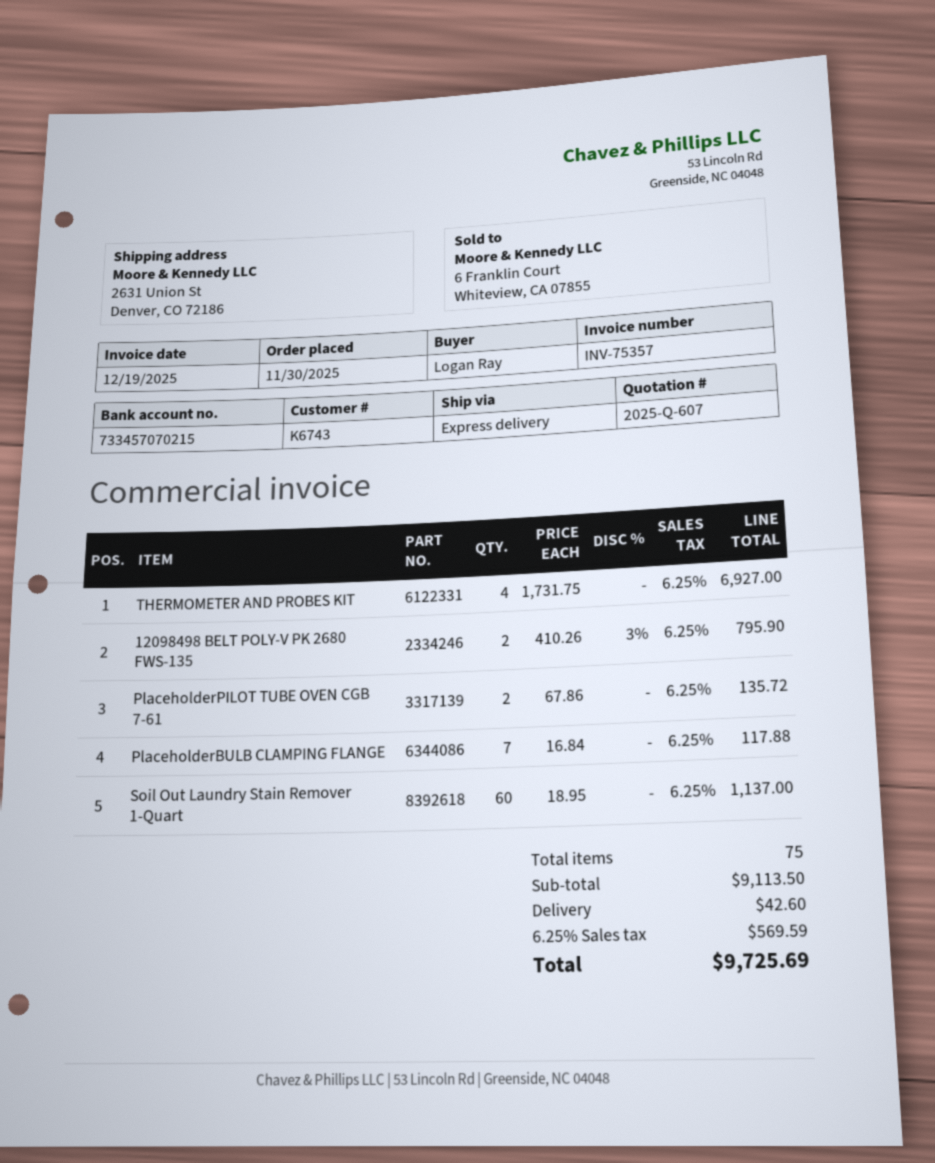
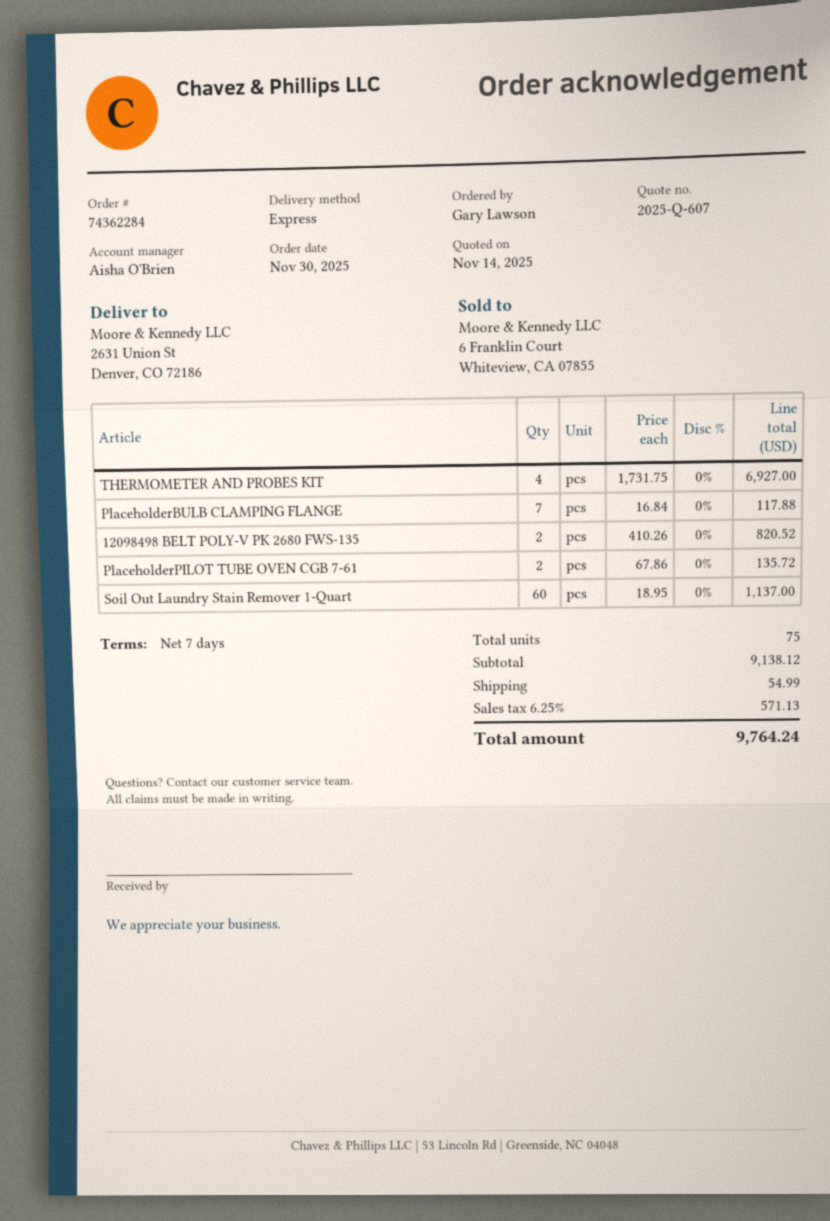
ordered by: Logan Ray -> Gary Lawson
12098498 BELT POLY-V PK 2680 FWS-135: 2 x 410.26 - 3% = 795.90 -> 2 x 410.26 = 820.52
subtotal: 9113.50 -> 9138.12
shipping: 42.60 -> 54.99
tax: 6.25% = 569.59 -> 6.25% = 571.13
total: 9725.69 -> 9764.24

